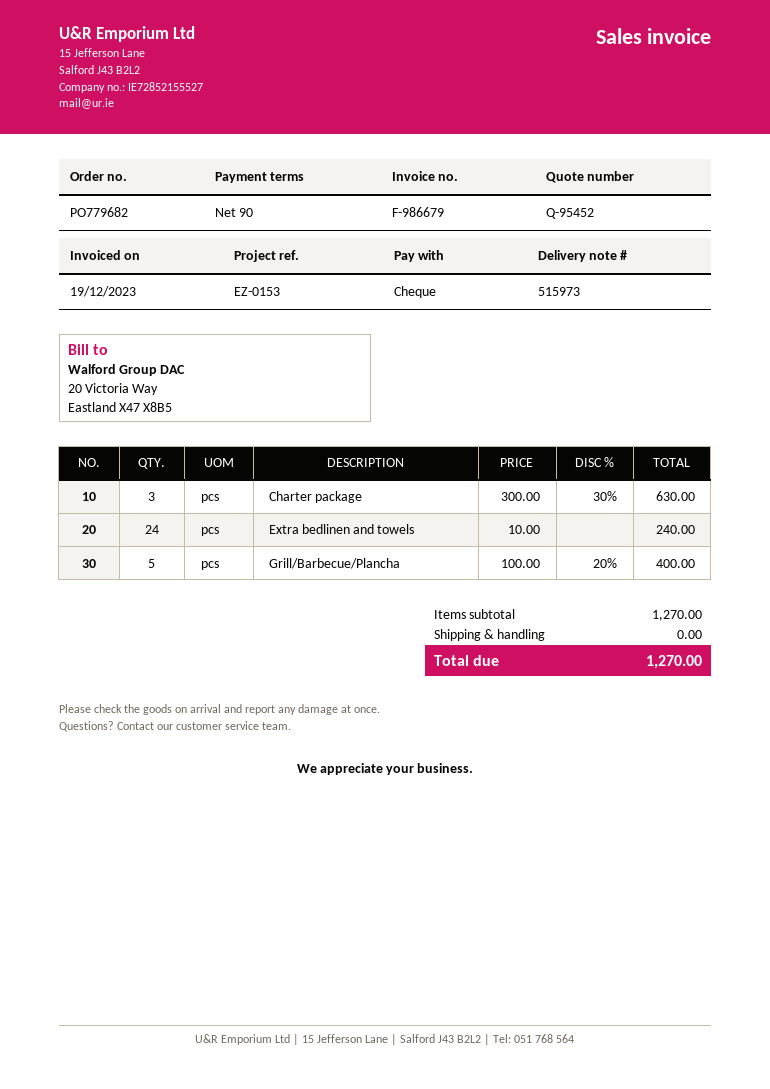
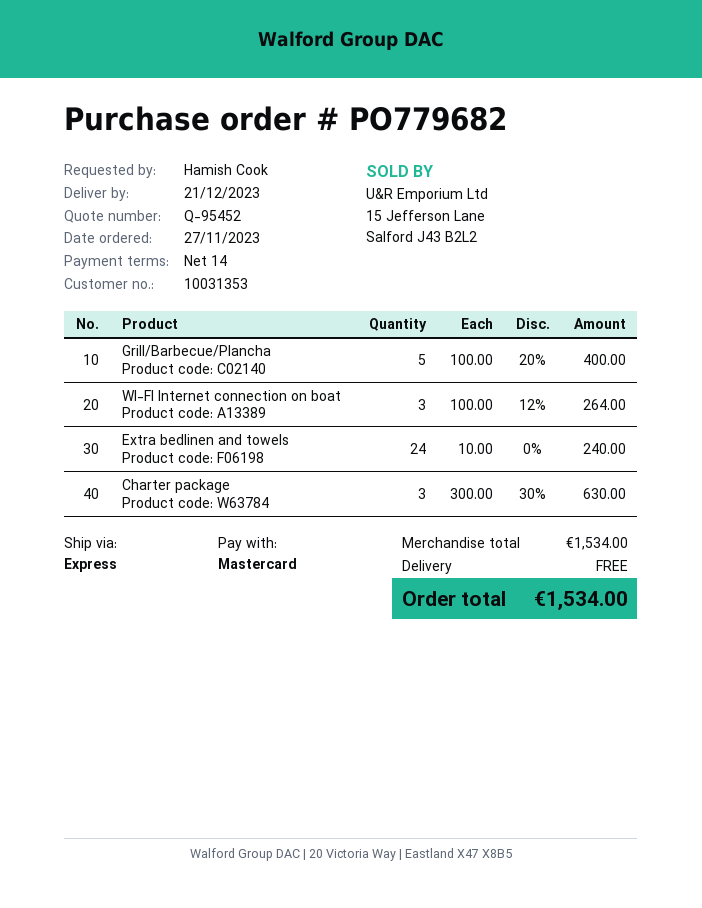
payment terms: 90 days -> 14 days
payment method: cheque -> Mastercard
WI-FI Internet connection on boat: none -> 3 x 100.00 - 12% = 264.00
subtotal: 1270.00 -> 1534.00
total: 1270.00 -> 1534.00

